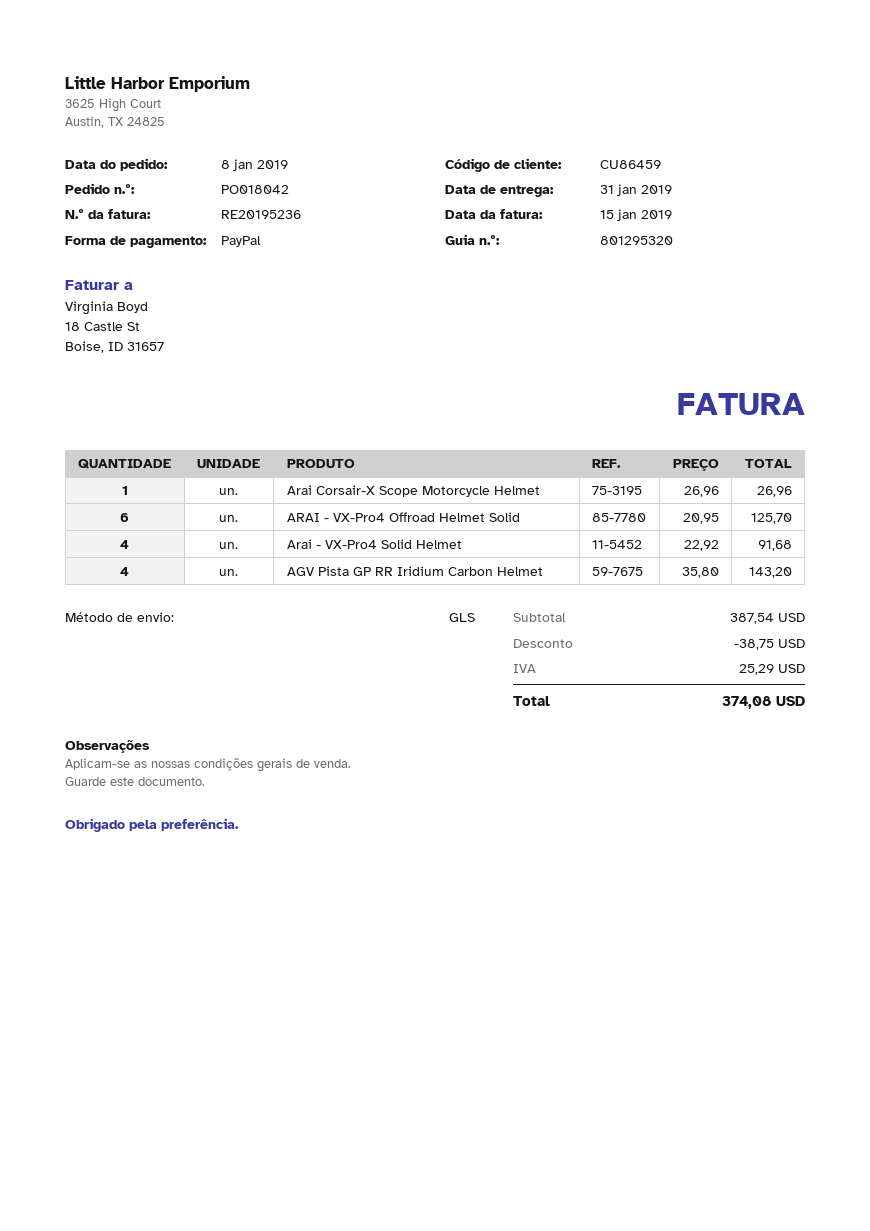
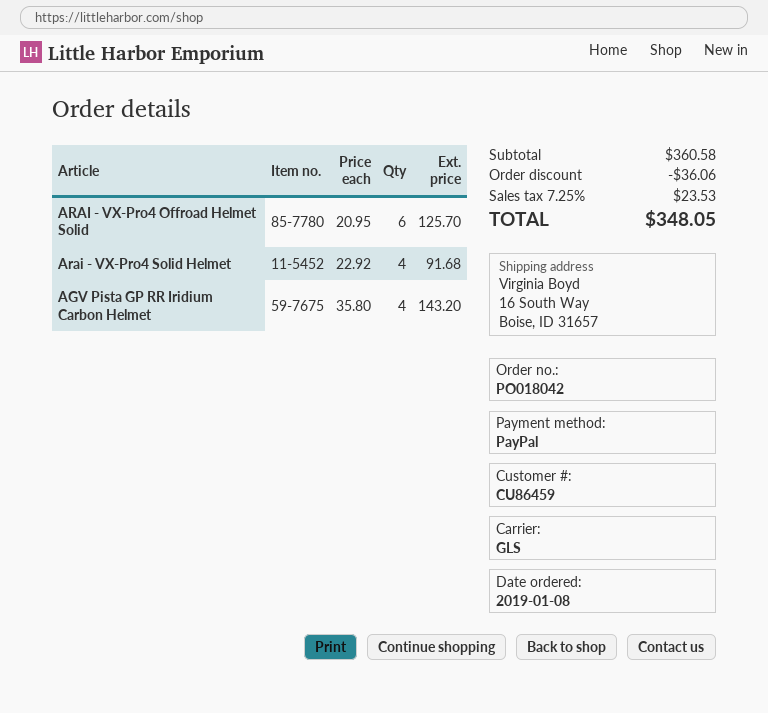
Arai Corsair-X Scope Motorcycle Helmet: 1 x 26.96 = 26.96 -> none
subtotal: 387.54 -> 360.58
discount: 38.75 -> 36.06
tax: 25.29 -> 23.53
total: 374.08 -> 348.05

